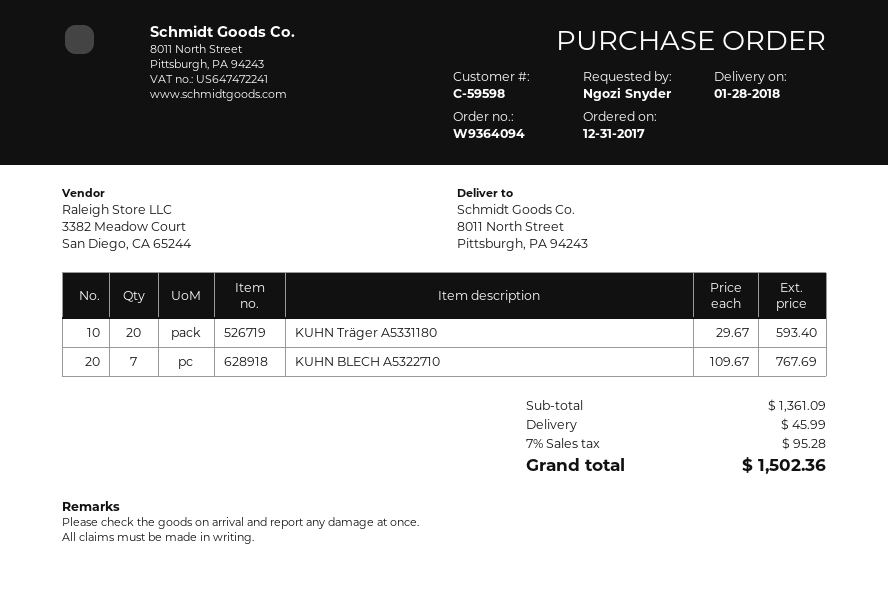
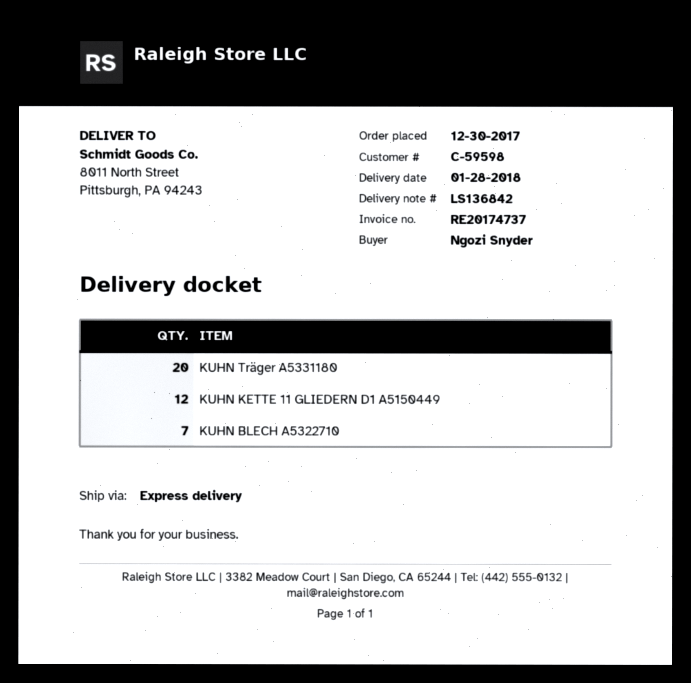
order date: 2017-12-31 -> 2017-12-30
KUHN KETTE 11 GLIEDERN D1 A5150449: none -> 12

